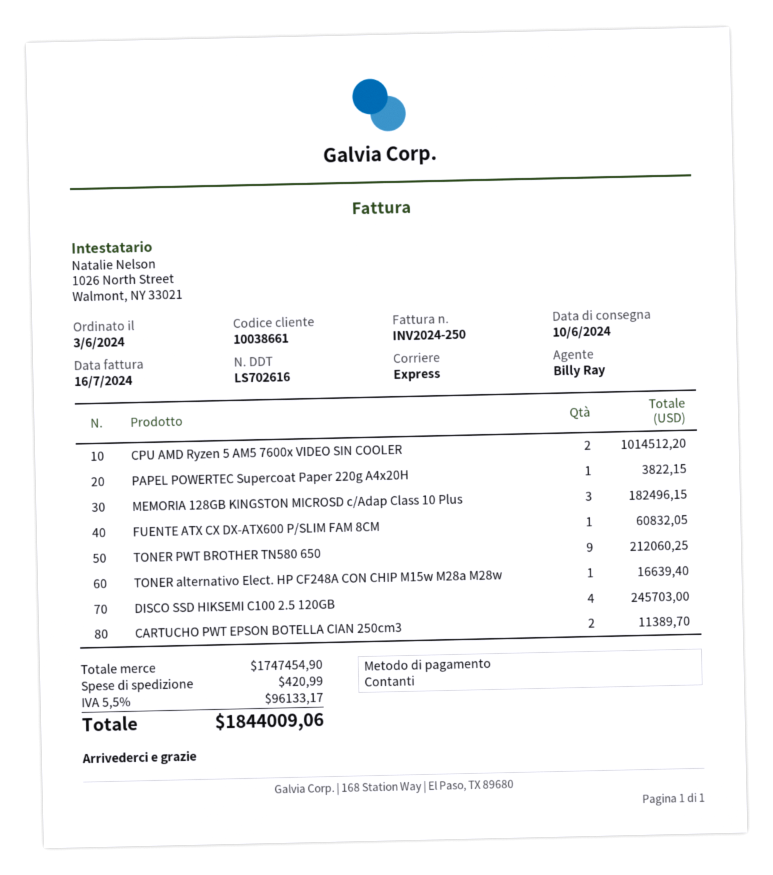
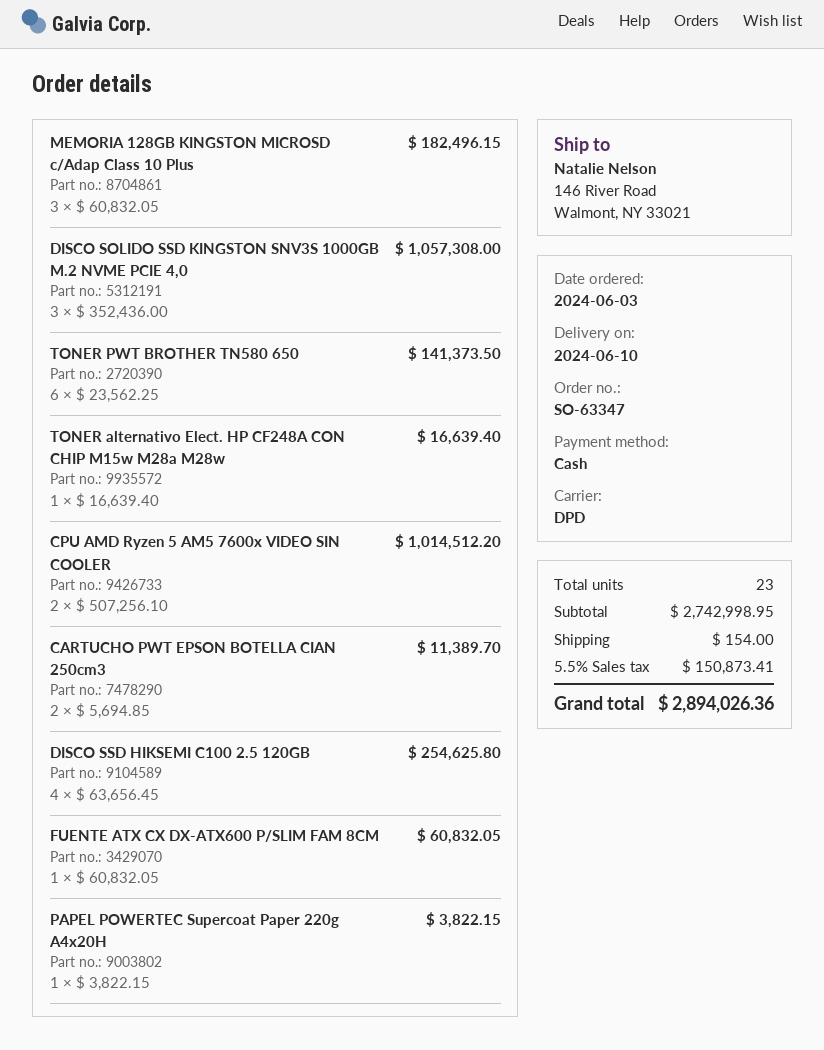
shipping method: express -> DPD
TONER PWT BROTHER TN580 650: 9 for 212060.25 -> 6 for 141373.50
DISCO SSD HIKSEMI C100 2.5 120GB: 4 for 245703.00 -> 4 for 254625.80
DISCO SOLIDO SSD KINGSTON SNV3S 1000GB M.2 NVME PCIE 4,0: none -> 3 for 1057308.00
subtotal: 1747454.90 -> 2742998.95
shipping: 420.99 -> 154.00
tax: 5.5% = 96133.17 -> 5.5% = 150873.41
total: 1844009.06 -> 2894026.36

